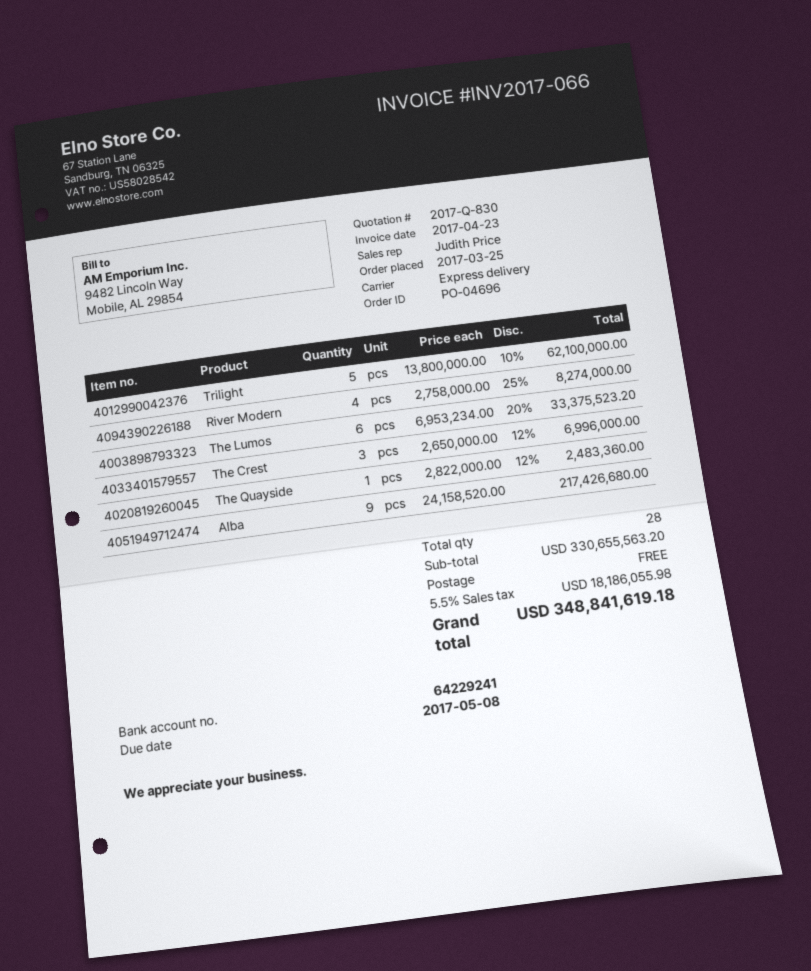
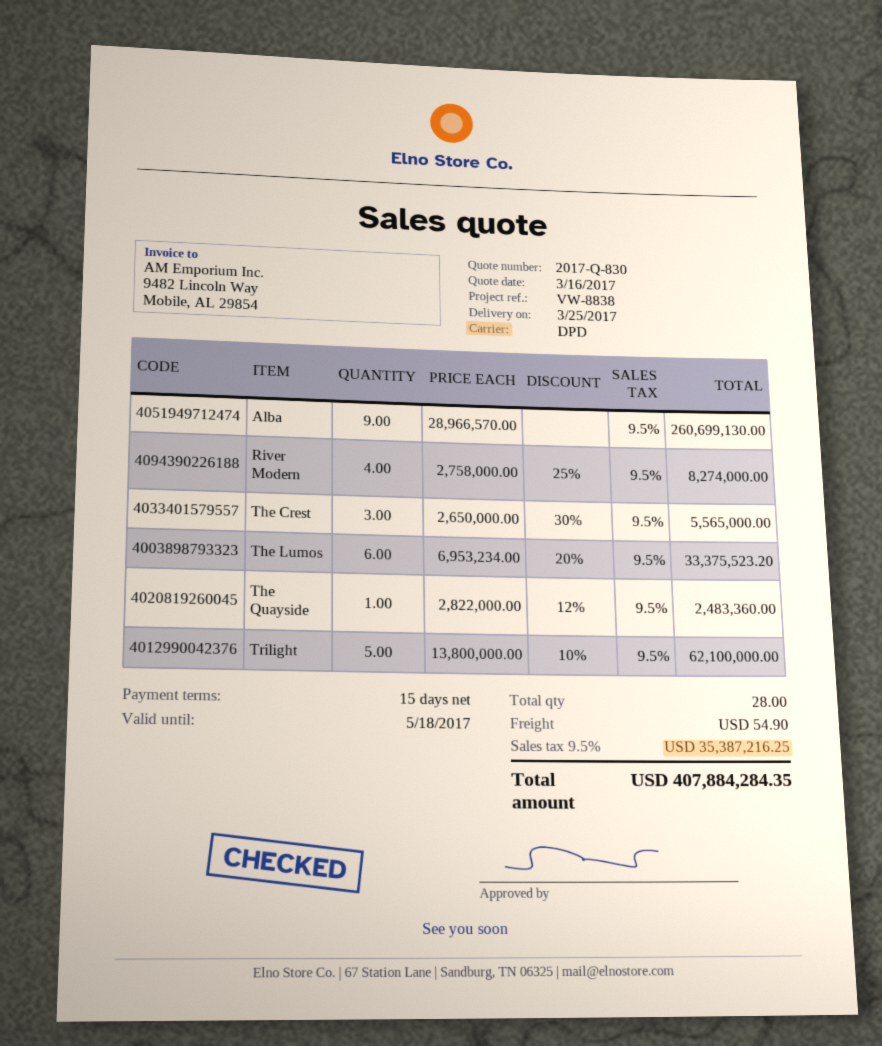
shipping method: express -> DPD
The Crest: 3 x 2650000.00 - 12% = 6996000.00 -> 3 x 2650000.00 - 30% = 5565000.00
Alba: 9 x 24158520.00 = 217426680.00 -> 9 x 28966570.00 = 260699130.00
shipping: 0.00 -> 54.90
tax: 5.5% = 18186055.98 -> 9.5% = 35387216.25
total: 348841619.18 -> 407884284.35

